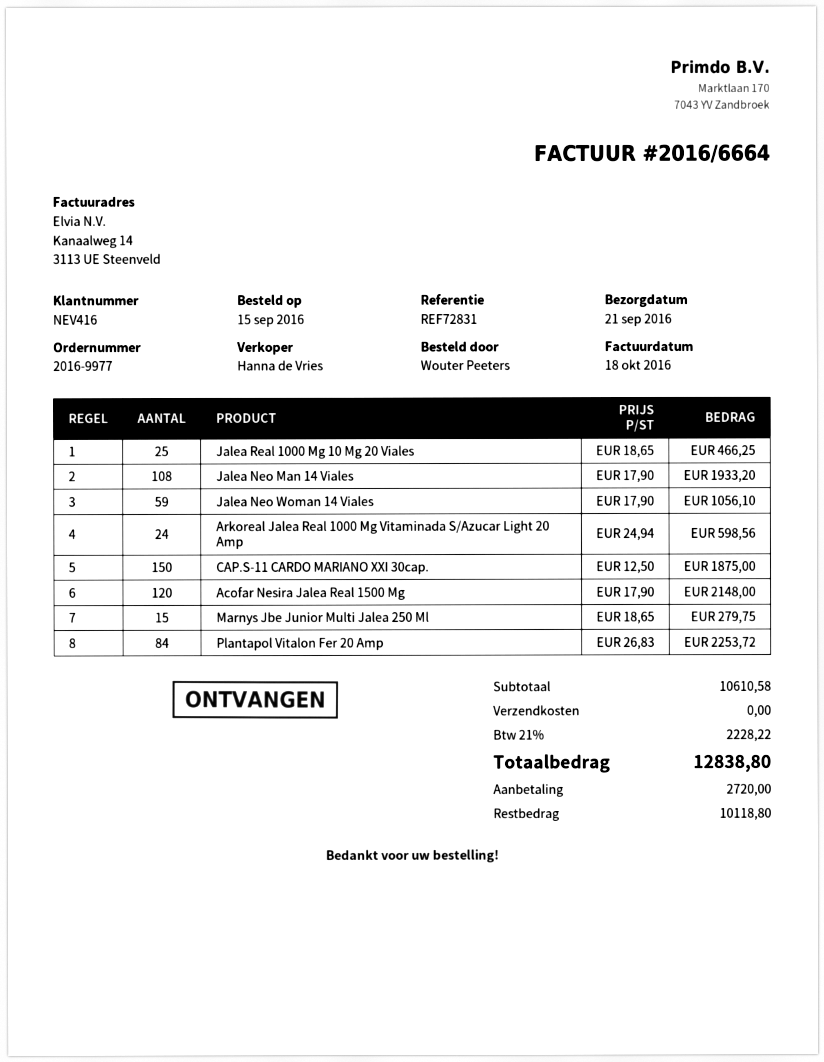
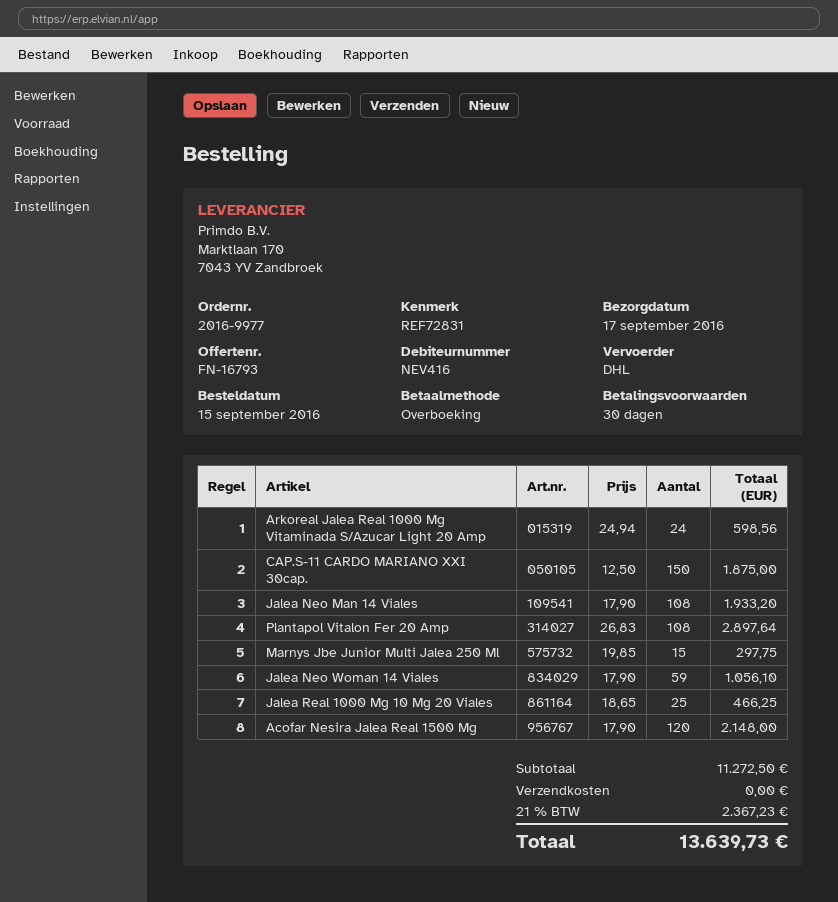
delivery date: 2016-09-21 -> 2016-09-17
Marnys Jbe Junior Multi Jalea 250 Ml: 15 x 18.65 = 279.75 -> 15 x 19.85 = 297.75
Plantapol Vitalon Fer 20 Amp: 84 x 26.83 = 2253.72 -> 108 x 26.83 = 2897.64
subtotal: 10610.58 -> 11272.50
tax: 21% = 2228.22 -> 21% = 2367.23
total: 12838.80 -> 13639.73

